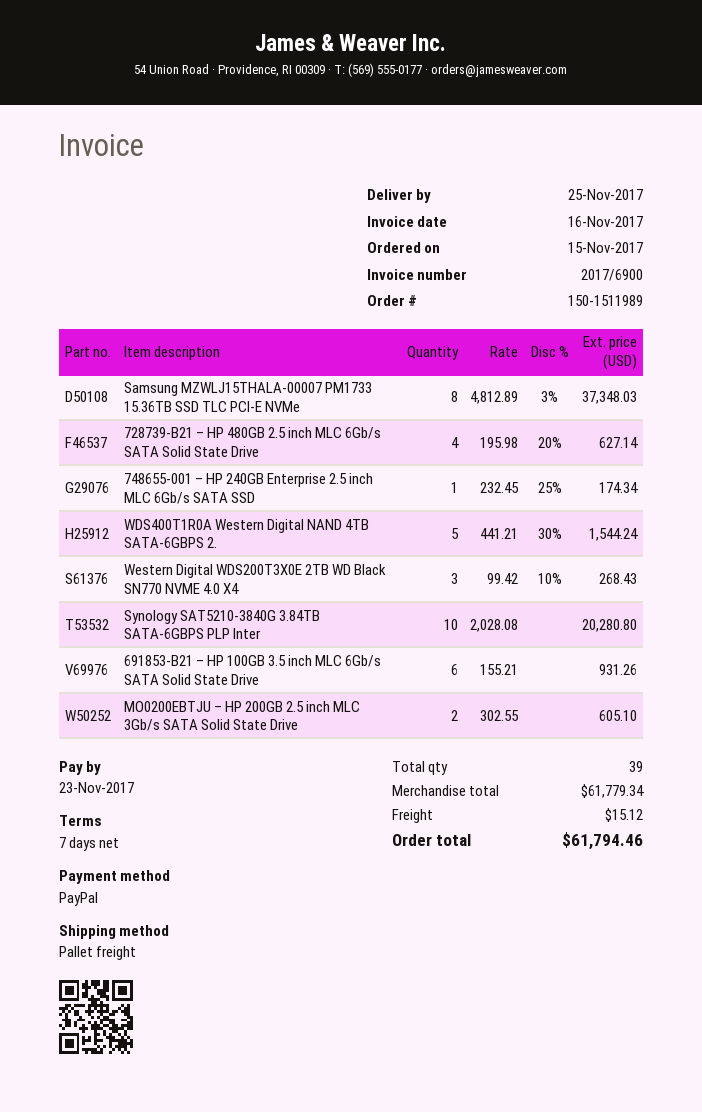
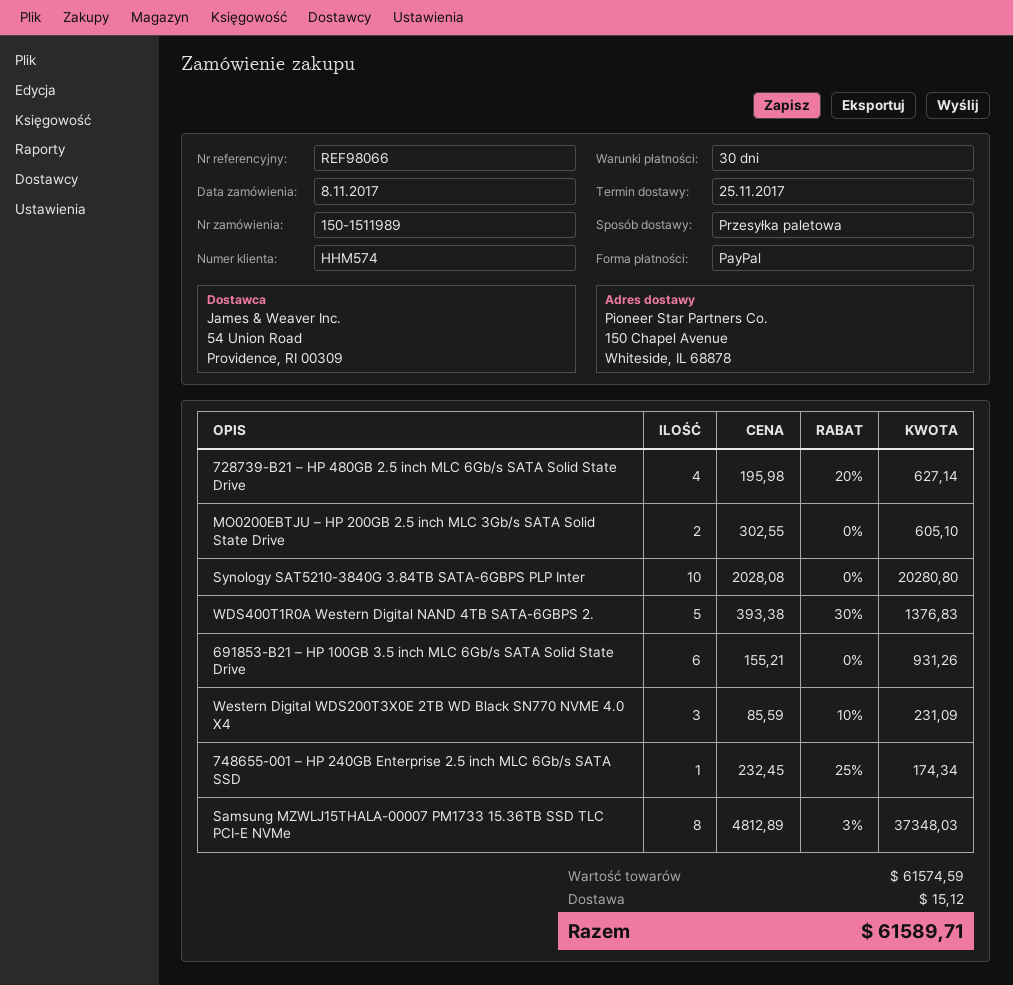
order date: 2017-11-15 -> 2017-11-08
payment terms: 7 days -> 30 days
WDS400T1R0A Western Digital NAND 4TB SATA-6GBPS 2.: 5 x 441.21 - 30% = 1544.24 -> 5 x 393.38 - 30% = 1376.83
Western Digital WDS200T3X0E 2TB WD Black SN770 NVME 4.0 X4: 3 x 99.42 - 10% = 268.43 -> 3 x 85.59 - 10% = 231.09
subtotal: 61779.34 -> 61574.59
total: 61794.46 -> 61589.71

